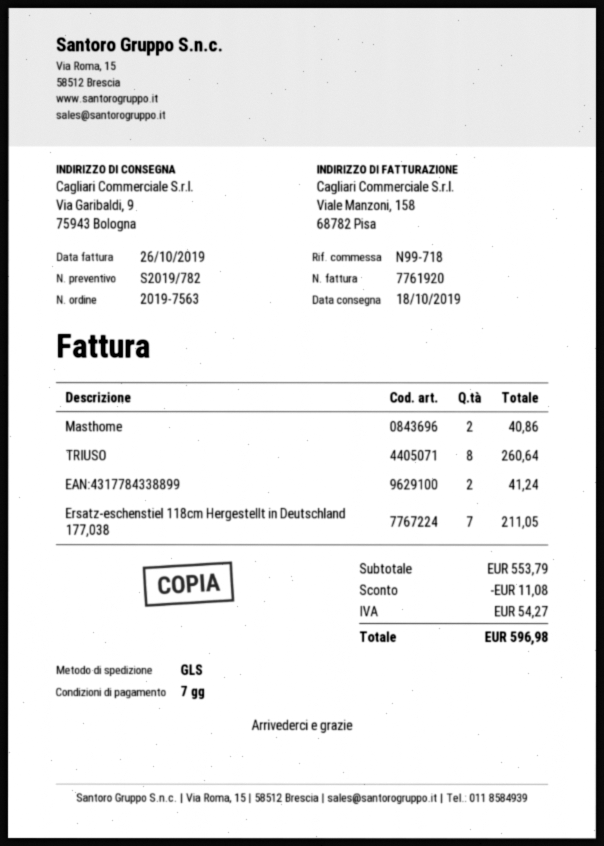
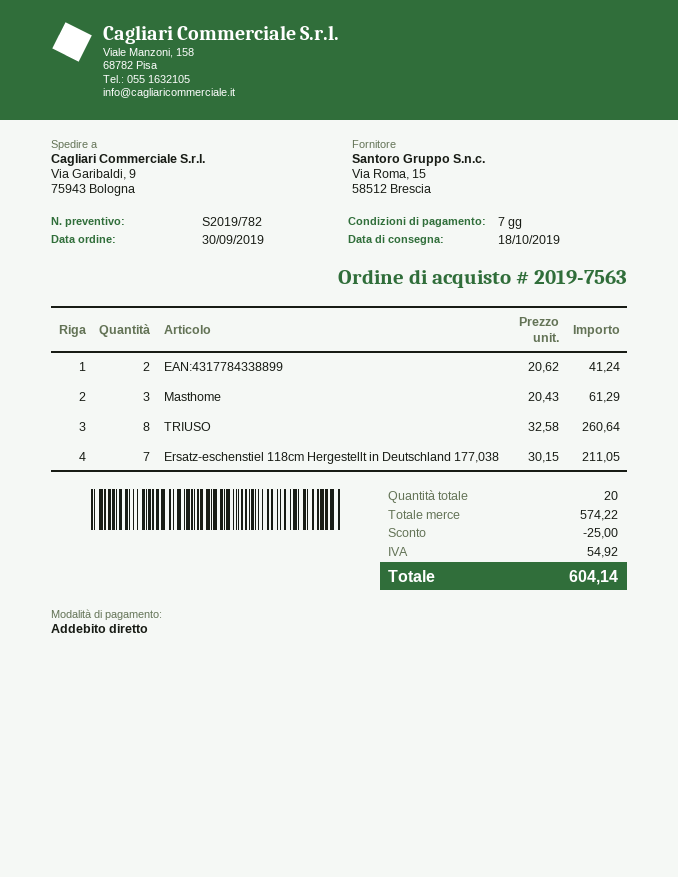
Masthome: 2 for 40.86 -> 3 for 61.29
subtotal: 553.79 -> 574.22
discount: 11.08 -> 25.00
tax: 54.27 -> 54.92
total: 596.98 -> 604.14

